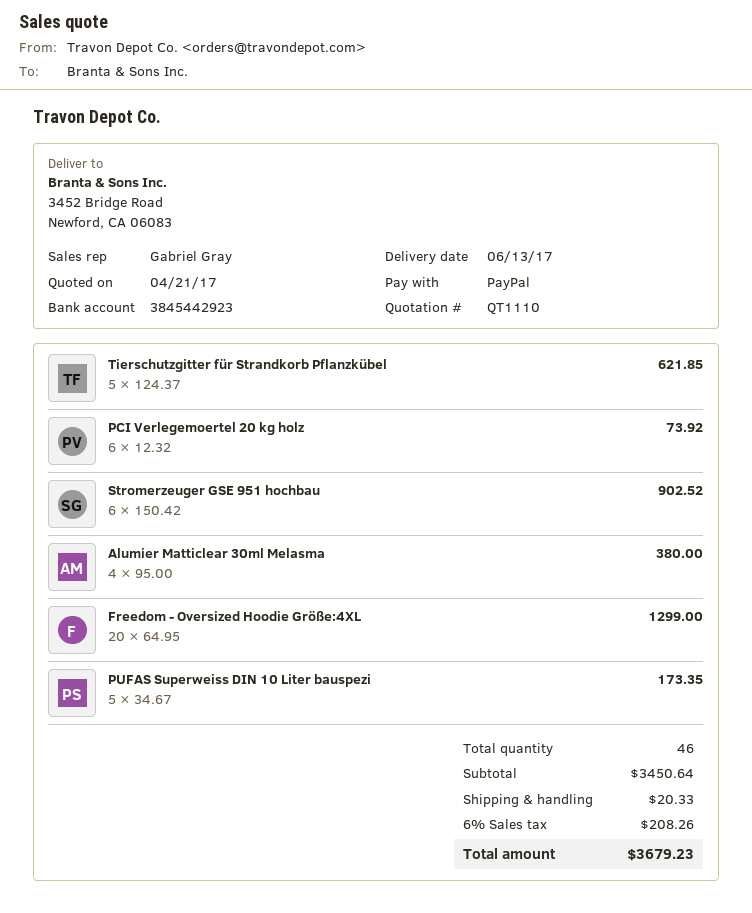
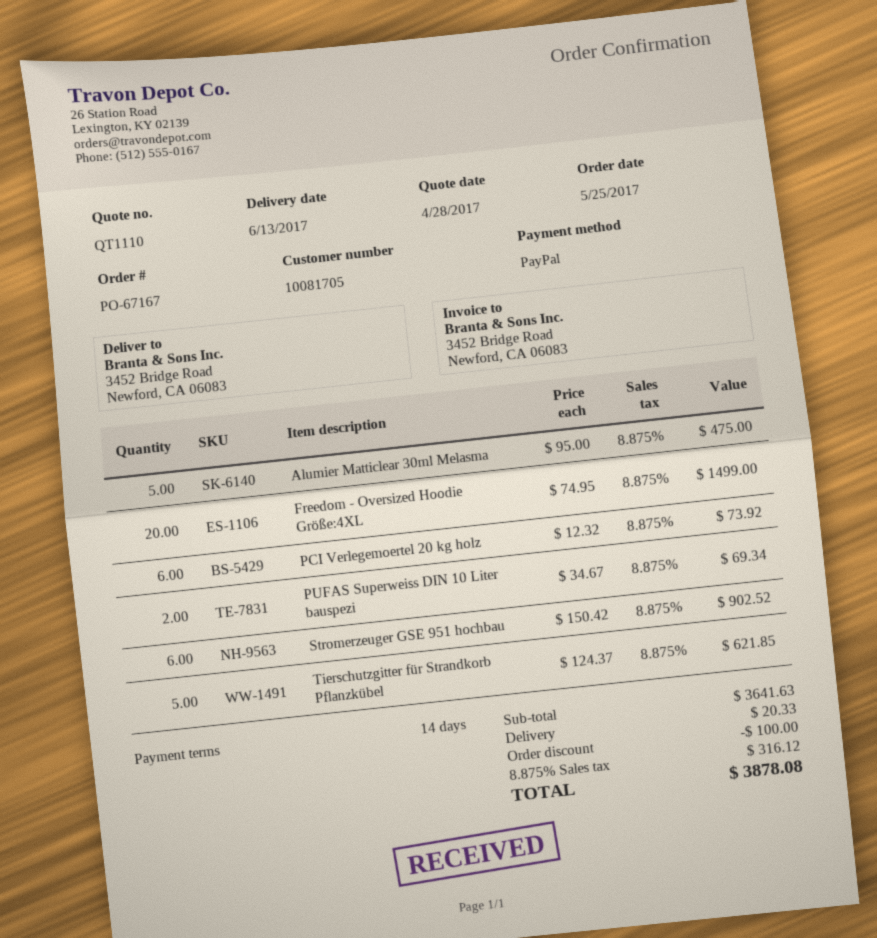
quote date: 2017-04-21 -> 2017-04-28
Alumier Matticlear 30ml Melasma: 4 x 95.00 = 380.00 -> 5 x 95.00 = 475.00
Freedom - Oversized Hoodie Größe:4XL: 20 x 64.95 = 1299.00 -> 20 x 74.95 = 1499.00
PUFAS Superweiss DIN 10 Liter bauspezi: 5 x 34.67 = 173.35 -> 2 x 34.67 = 69.34
subtotal: 3450.64 -> 3641.63
discount: none -> 100.00
tax: 6% = 208.26 -> 8.875% = 316.12
total: 3679.23 -> 3878.08

